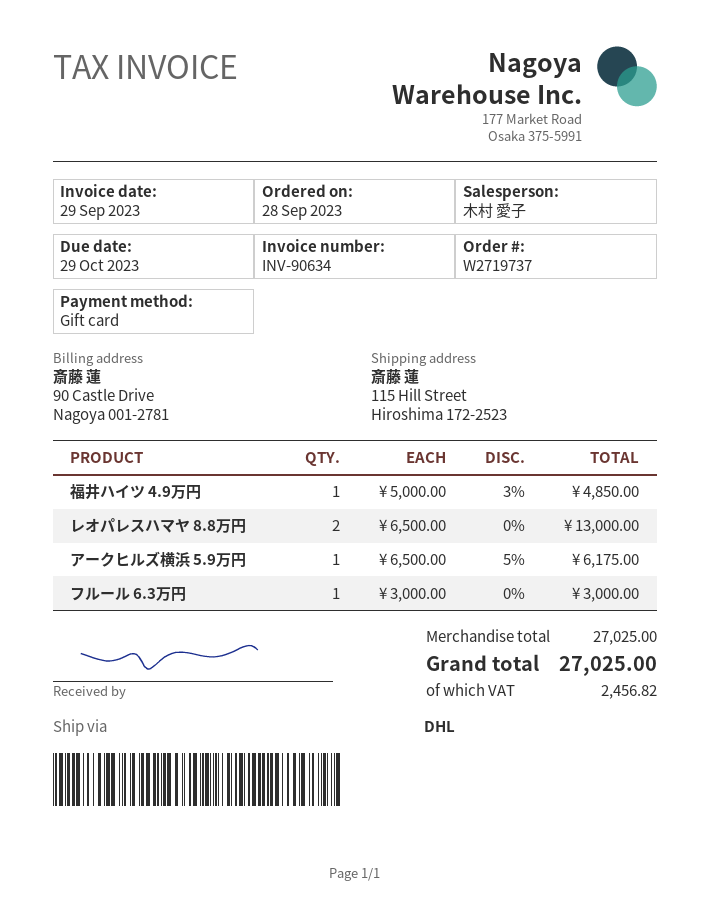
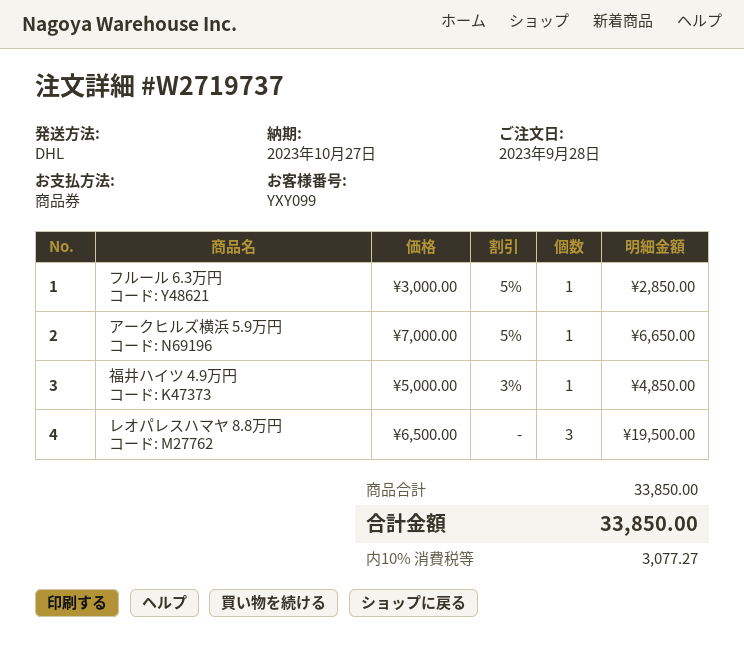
レオパレスハマヤ 8.8万円: 2 x 6500.00 = 13000.00 -> 3 x 6500.00 = 19500.00
アークヒルズ横浜 5.9万円: 1 x 6500.00 - 5% = 6175.00 -> 1 x 7000.00 - 5% = 6650.00
フルール 6.3万円: 1 x 3000.00 = 3000.00 -> 1 x 3000.00 - 5% = 2850.00
subtotal: 27025.00 -> 33850.00
tax: 2456.82 -> 3077.27
total: 27025.00 -> 33850.00

